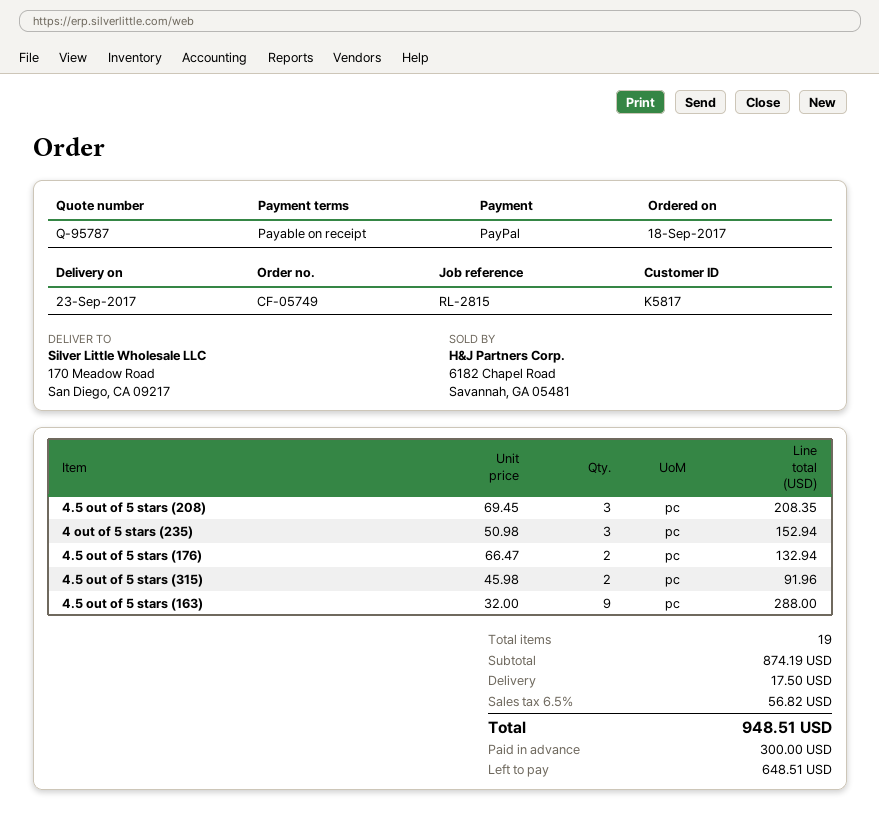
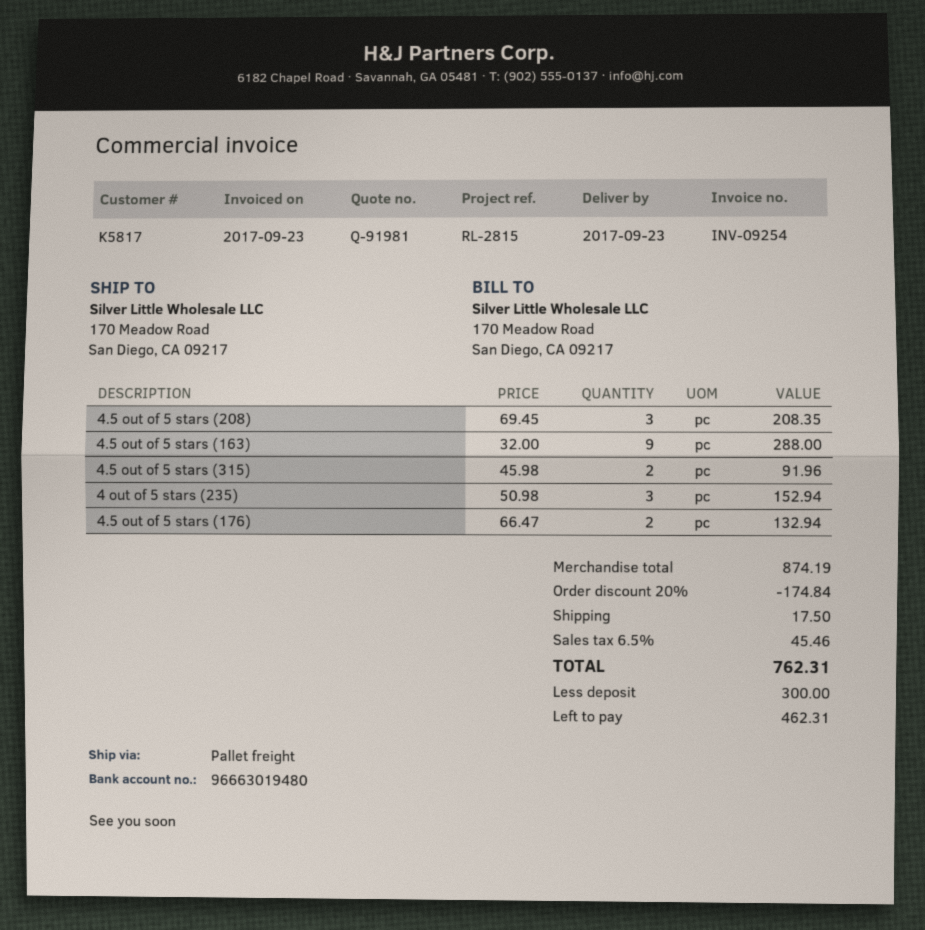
quote number: Q-95787 -> Q-91981
discount: none -> 20% = 174.84
tax: 6.5% = 56.82 -> 6.5% = 45.46
total: 948.51 -> 762.31
balance: 648.51 -> 462.31

